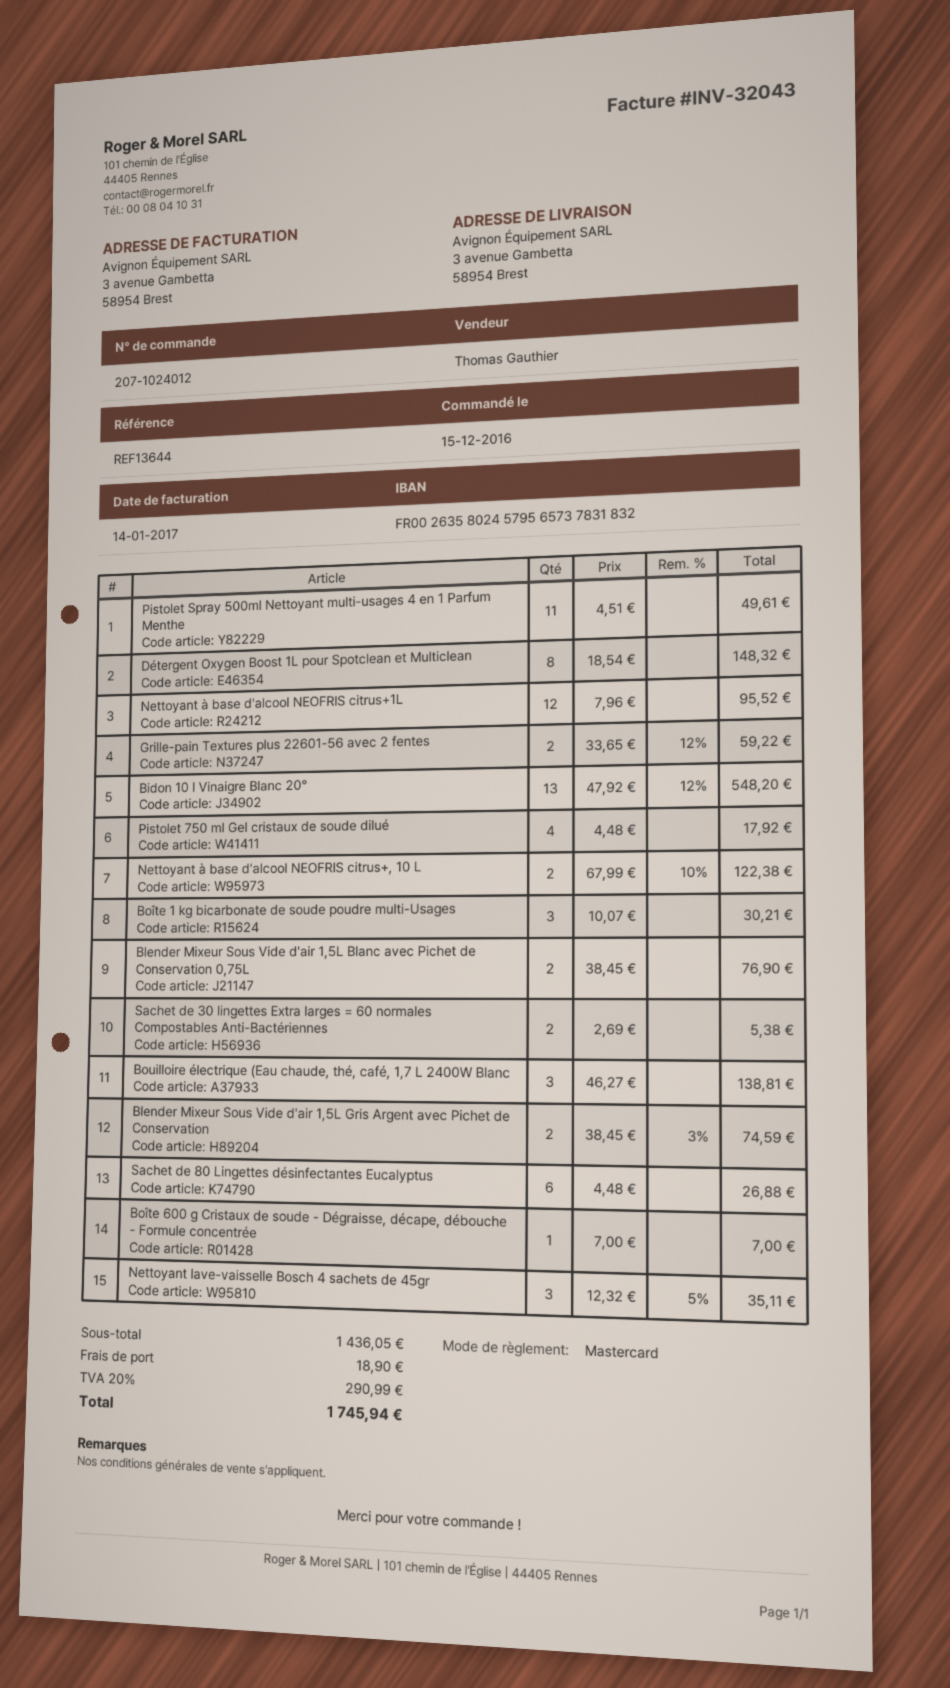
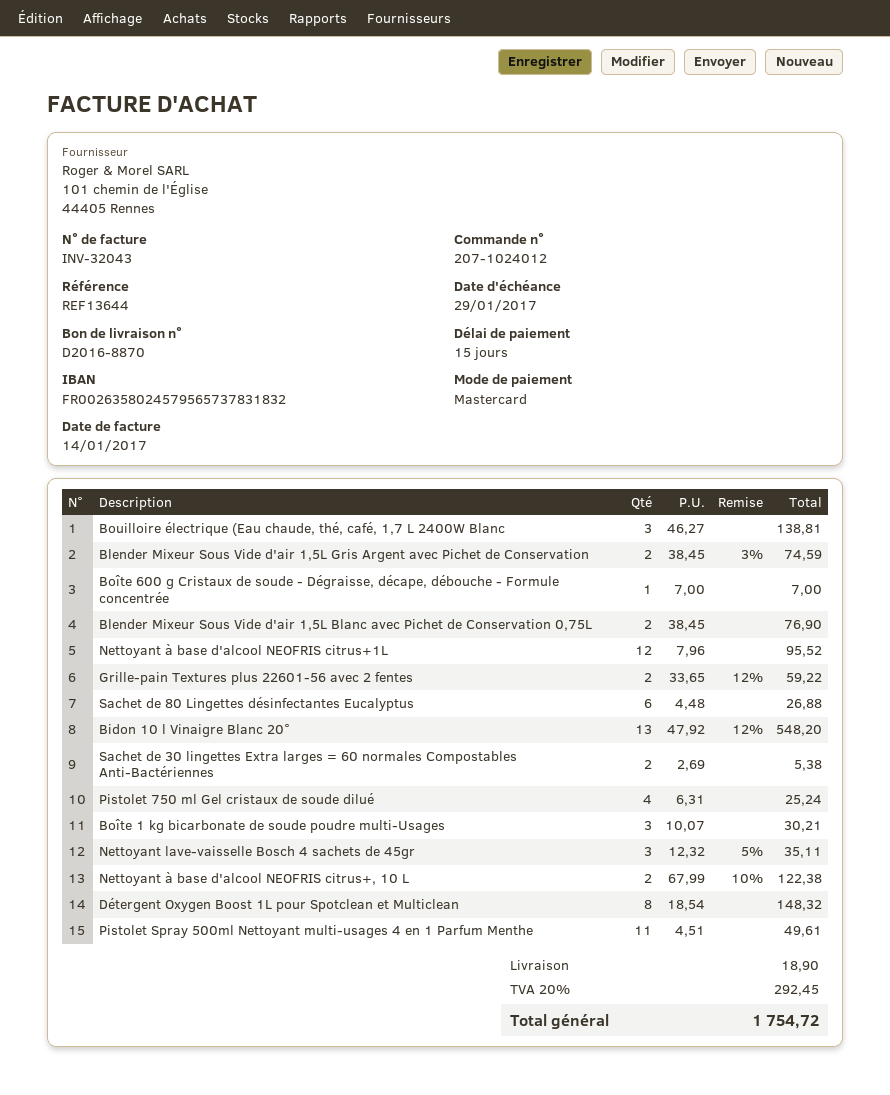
Pistolet 750 ml Gel cristaux de soude dilué: 4 x 4.48 = 17.92 -> 4 x 6.31 = 25.24
tax: 20% = 290.99 -> 20% = 292.45
total: 1745.94 -> 1754.72

